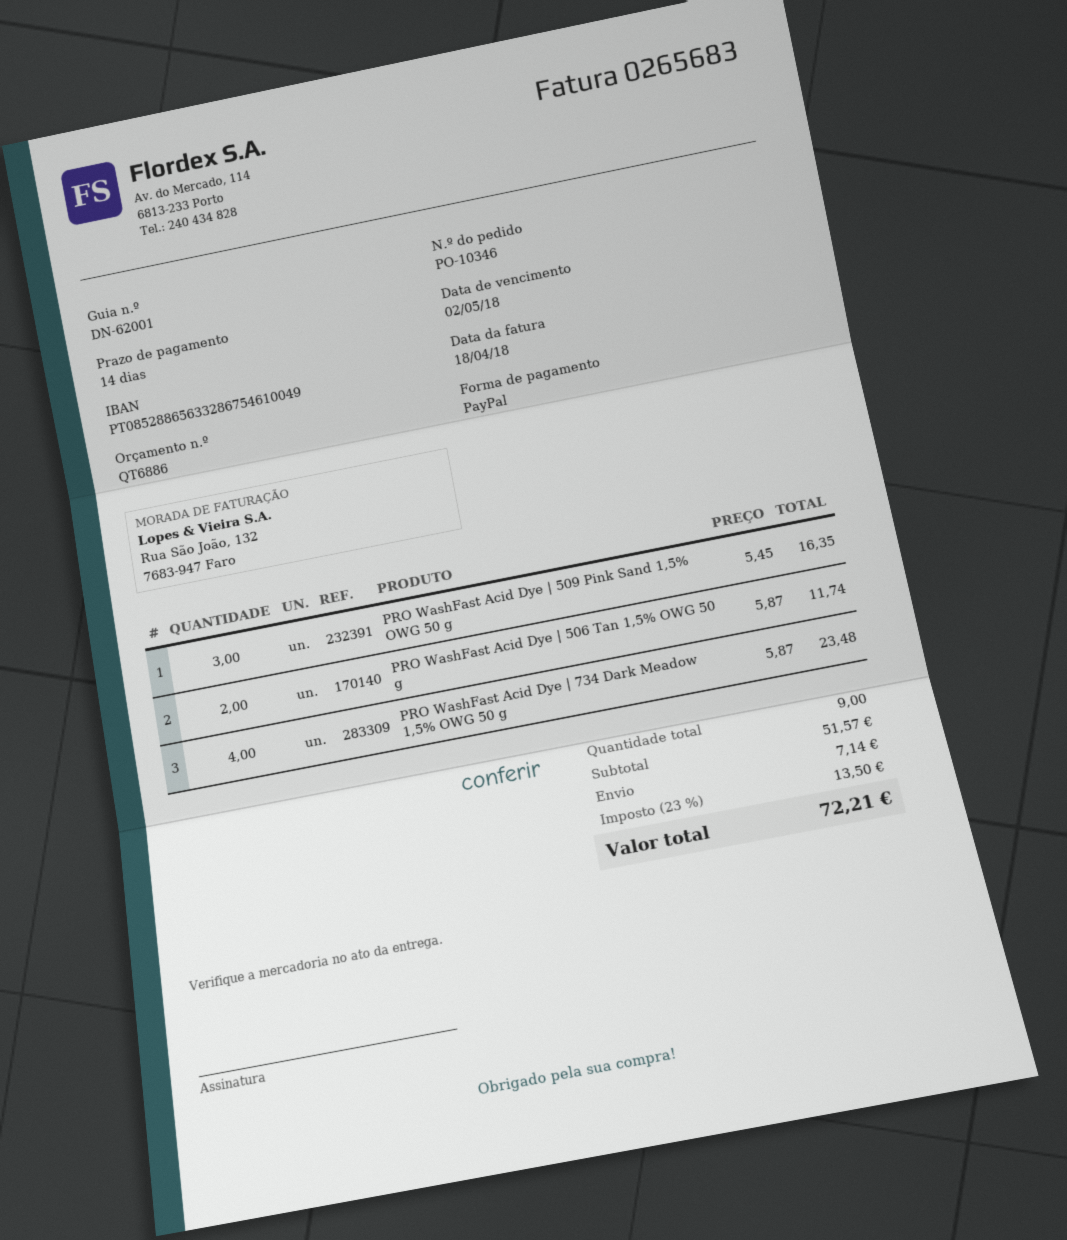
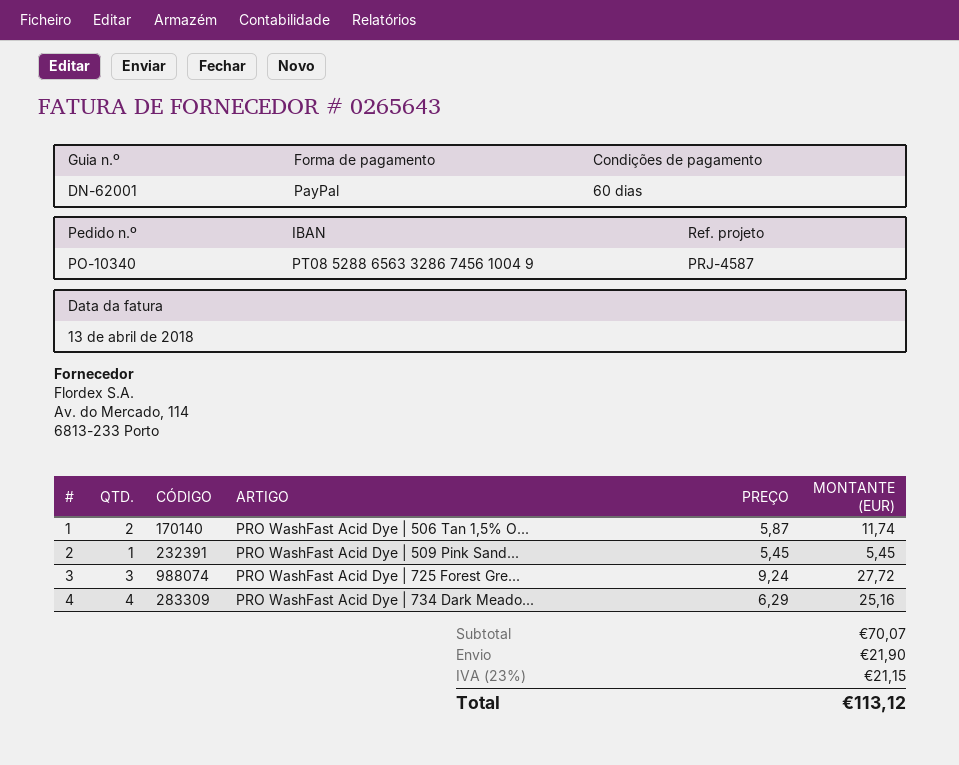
order number: PO-10346 -> PO-10340
invoice number: 0265683 -> 0265643
invoice date: 2018-04-18 -> 2018-04-13
payment terms: 14 days -> 60 days
bank account: PT08528865633286754610049 -> PT08528865633286745610049
PRO WashFast Acid Dye | 509 Pink Sand 1,5% OWG 50 g: 3 x 5.45 = 16.35 -> 1 x 5.45 = 5.45
PRO WashFast Acid Dye | 734 Dark Meadow 1,5% OWG 50 g: 4 x 5.87 = 23.48 -> 4 x 6.29 = 25.16
PRO WashFast Acid Dye | 725 Forest Gre...: none -> 3 x 9.24 = 27.72
subtotal: 51.57 -> 70.07
shipping: 7.14 -> 21.90
tax: 23% = 13.50 -> 23% = 21.15
total: 72.21 -> 113.12

